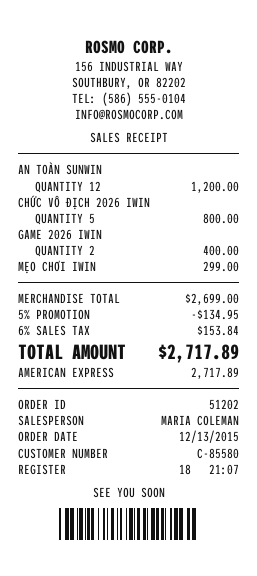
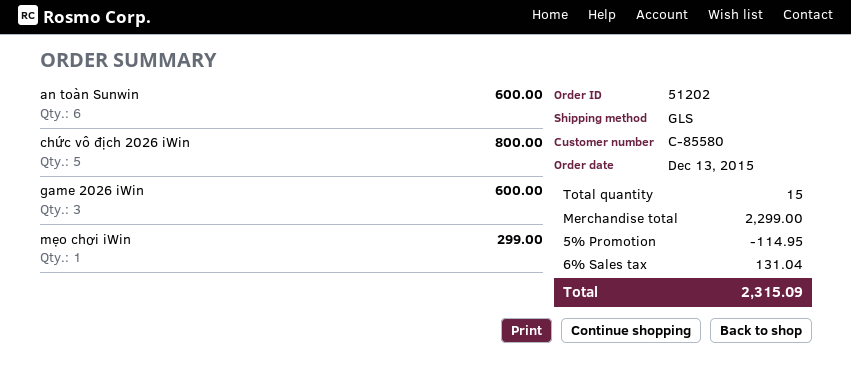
AN TOÀN SUNWIN: 12 for 1200.00 -> 6 for 600.00
GAME 2026 IWIN: 2 for 400.00 -> 3 for 600.00
subtotal: 2699.00 -> 2299.00
discount: 5% = 134.95 -> 5% = 114.95
tax: 6% = 153.84 -> 6% = 131.04
total: 2717.89 -> 2315.09

